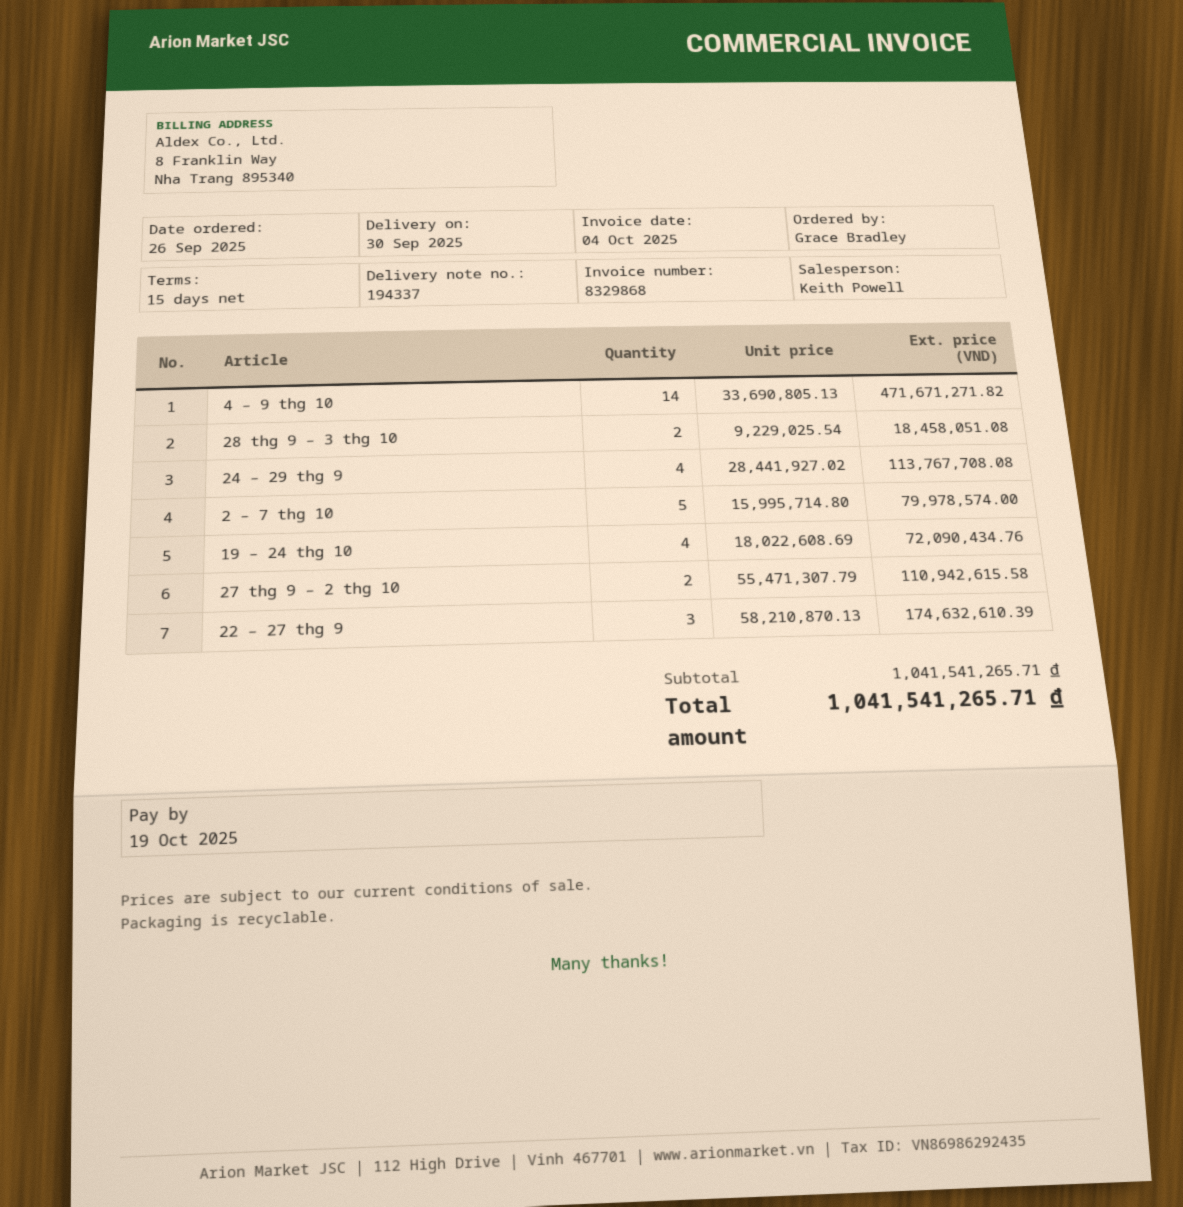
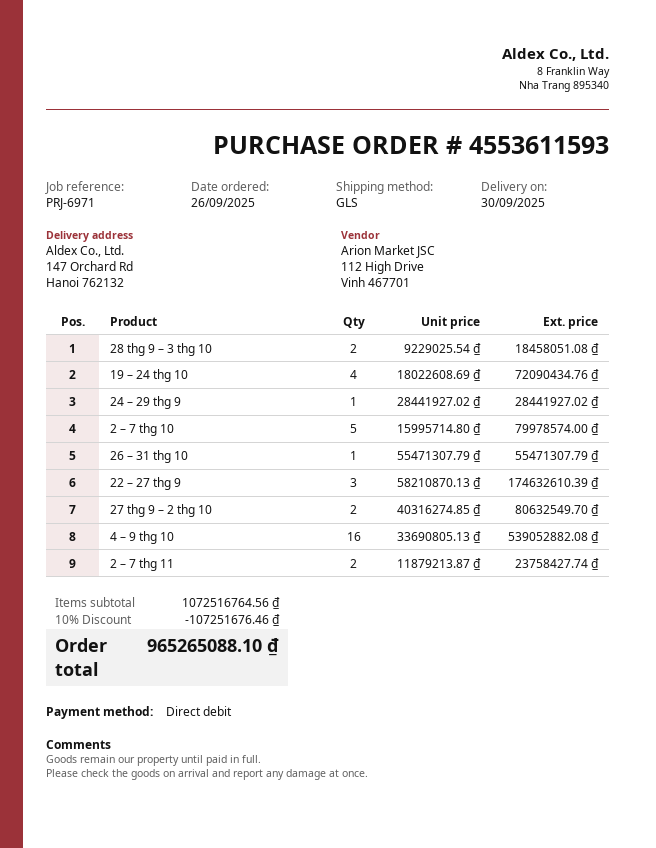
4 – 9 thg 10: 14 x 33690805.13 = 471671271.82 -> 16 x 33690805.13 = 539052882.08
24 – 29 thg 9: 4 x 28441927.02 = 113767708.08 -> 1 x 28441927.02 = 28441927.02
27 thg 9 – 2 thg 10: 2 x 55471307.79 = 110942615.58 -> 2 x 40316274.85 = 80632549.70
26 – 31 thg 10: none -> 1 x 55471307.79 = 55471307.79
2 – 7 thg 11: none -> 2 x 11879213.87 = 23758427.74
subtotal: 1041541265.71 -> 1072516764.56
discount: none -> 10% = 107251676.46
total: 1041541265.71 -> 965265088.10

